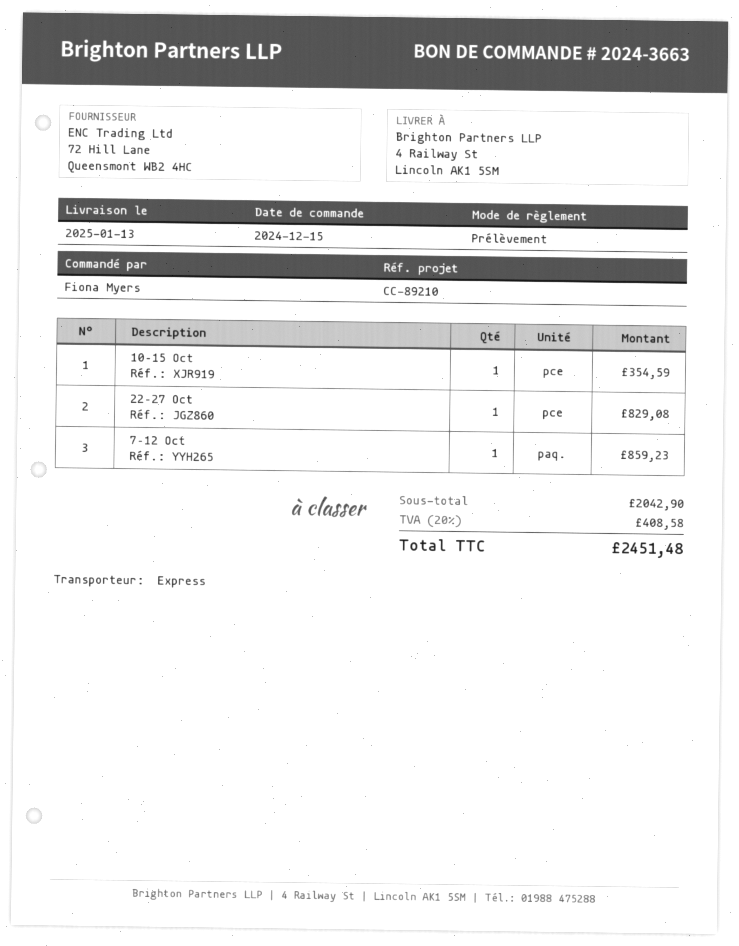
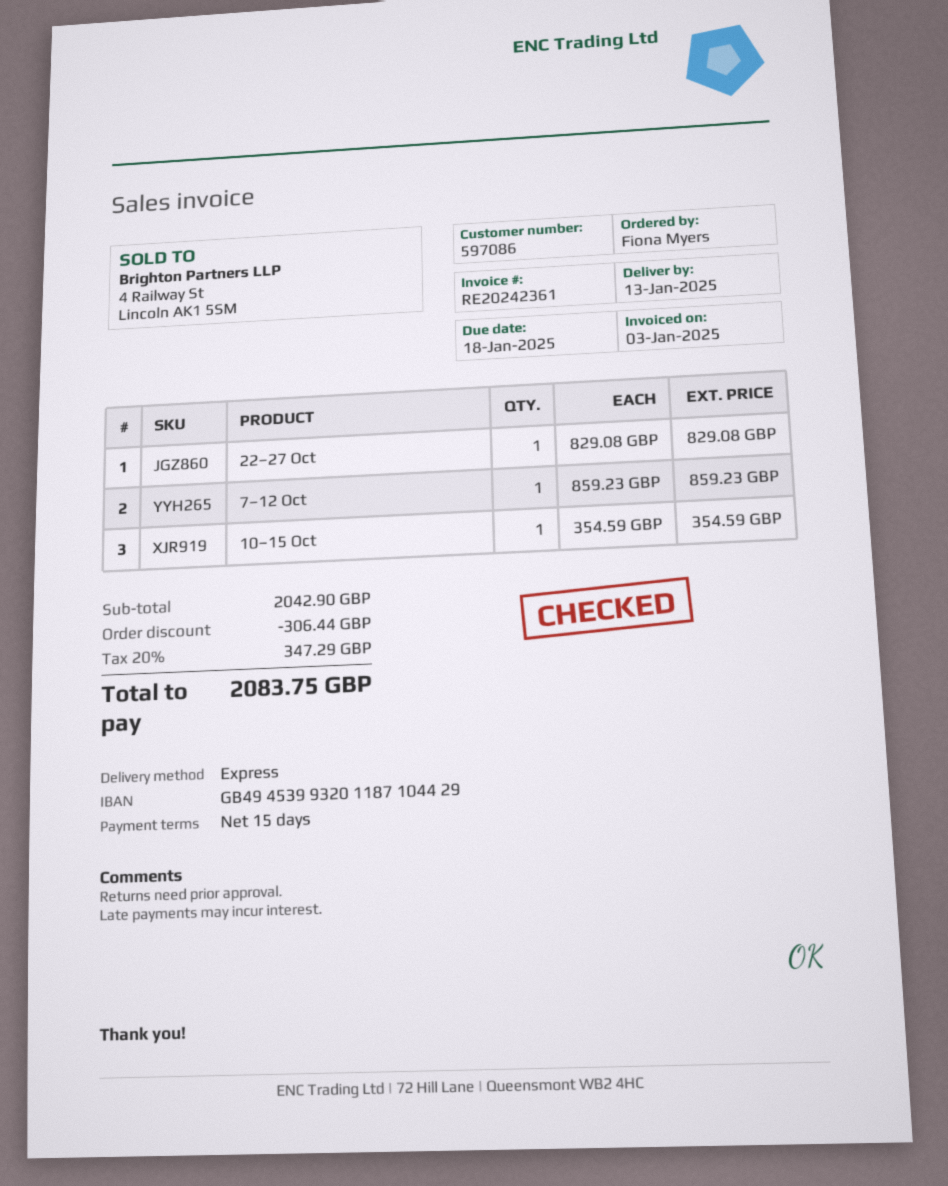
discount: none -> 306.44
tax: 20% = 408.58 -> 20% = 347.29
total: 2451.48 -> 2083.75

